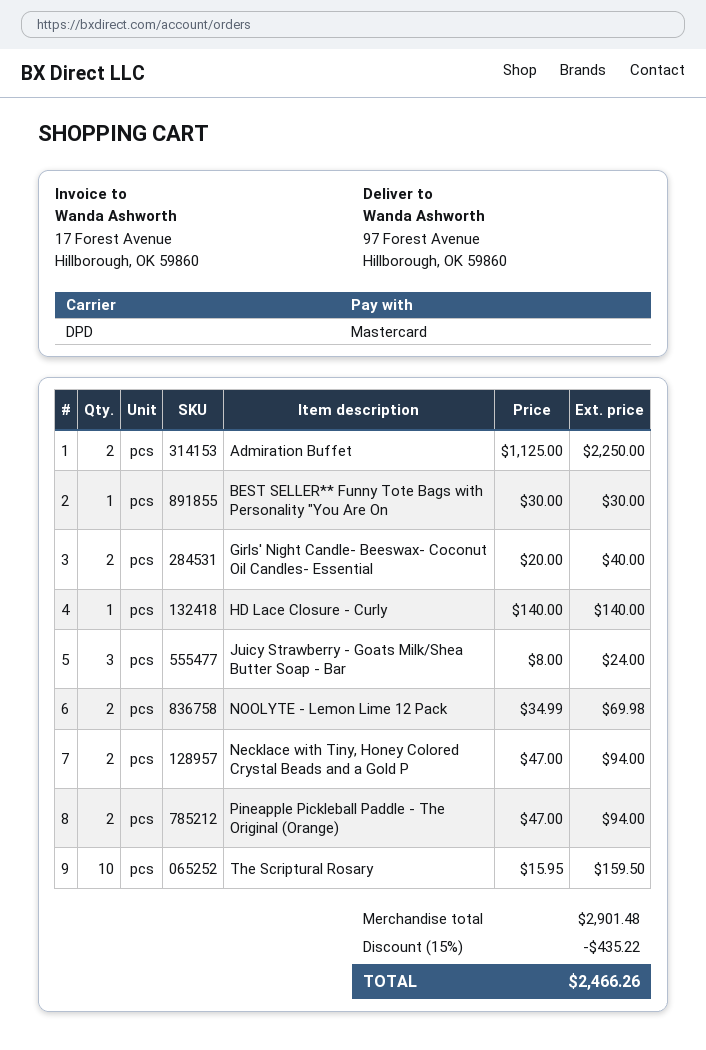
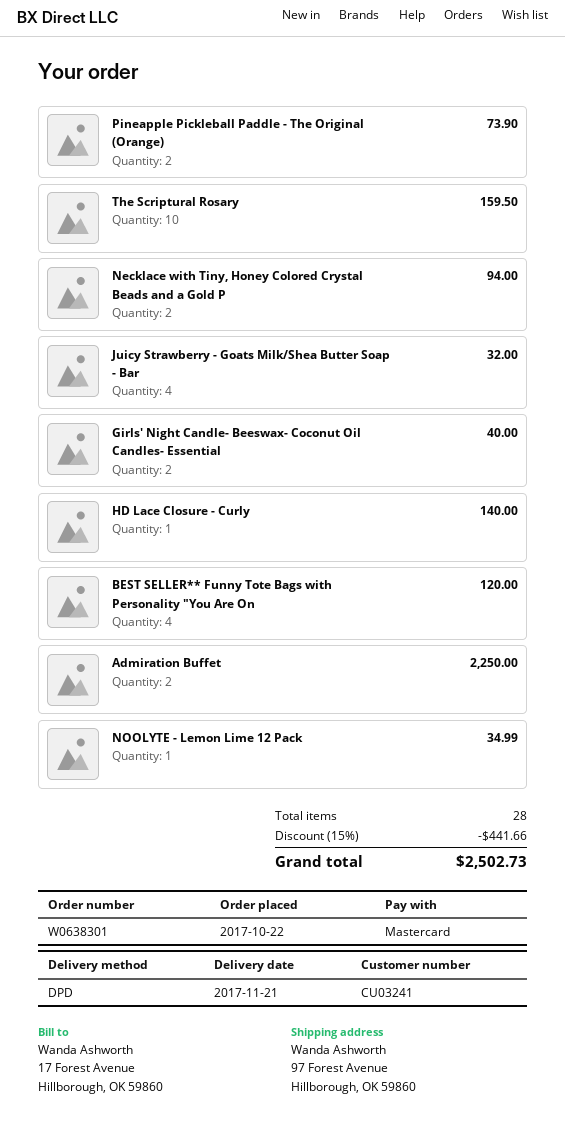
BEST SELLER** Funny Tote Bags with Personality "You Are On: 1 for 30.00 -> 4 for 120.00
Juicy Strawberry - Goats Milk/Shea Butter Soap - Bar: 3 for 24.00 -> 4 for 32.00
NOOLYTE - Lemon Lime 12 Pack: 2 for 69.98 -> 1 for 34.99
Pineapple Pickleball Paddle - The Original (Orange): 2 for 94.00 -> 2 for 73.90
discount: 15% = 435.22 -> 15% = 441.66
total: 2466.26 -> 2502.73

